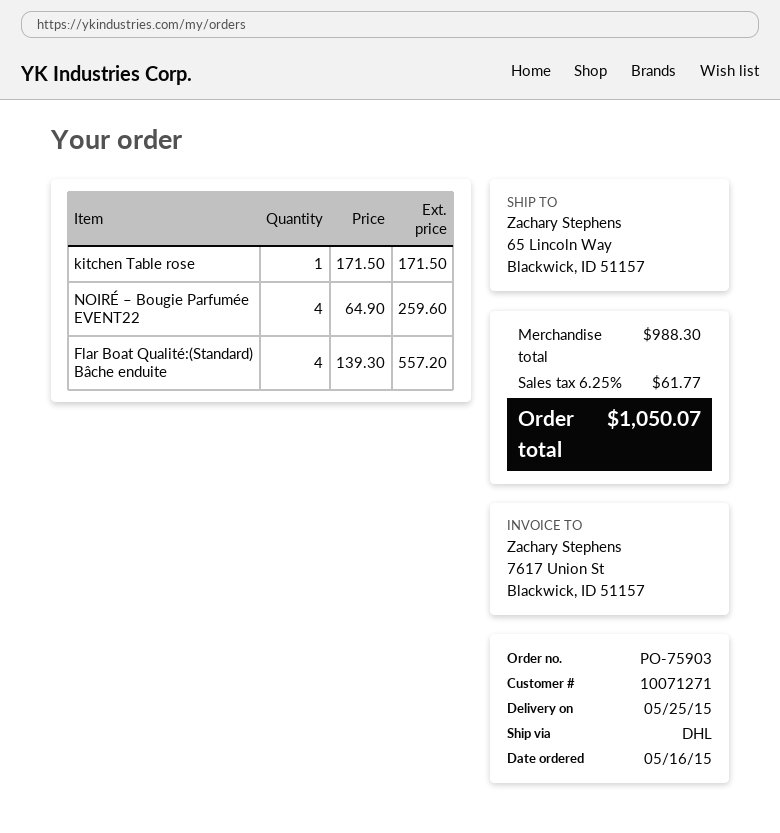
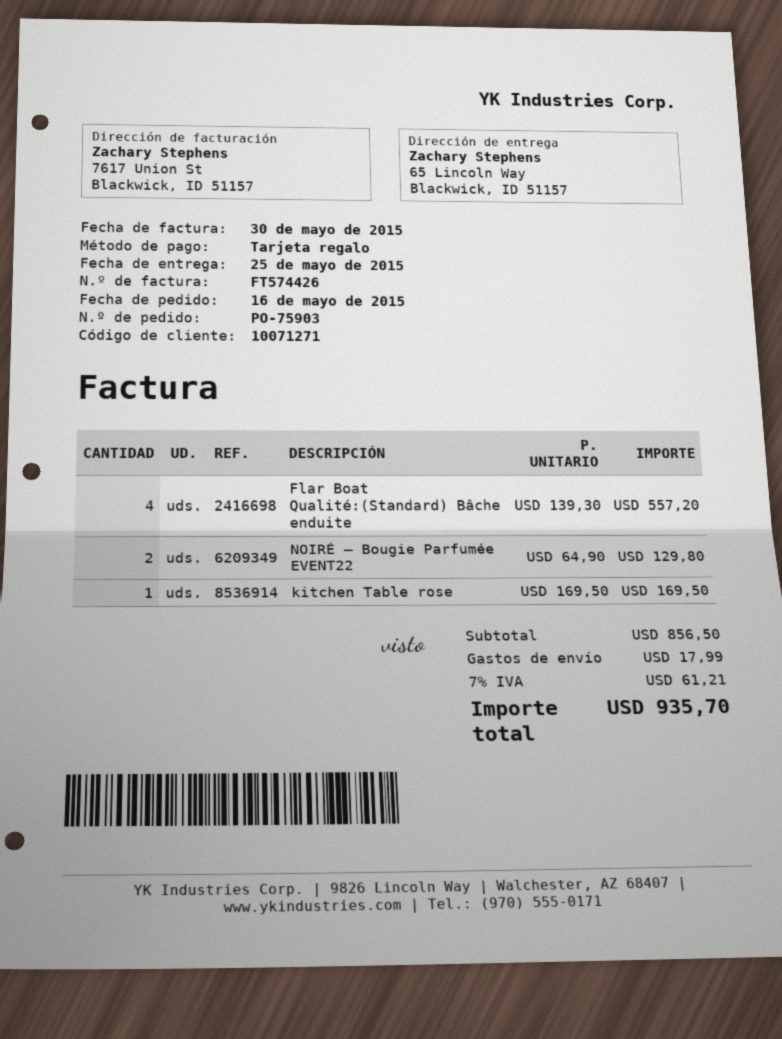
kitchen Table rose: 1 x 171.50 = 171.50 -> 1 x 169.50 = 169.50
NOIRÉ – Bougie Parfumée EVENT22: 4 x 64.90 = 259.60 -> 2 x 64.90 = 129.80
subtotal: 988.30 -> 856.50
shipping: none -> 17.99
tax: 6.25% = 61.77 -> 7% = 61.21
total: 1050.07 -> 935.70

